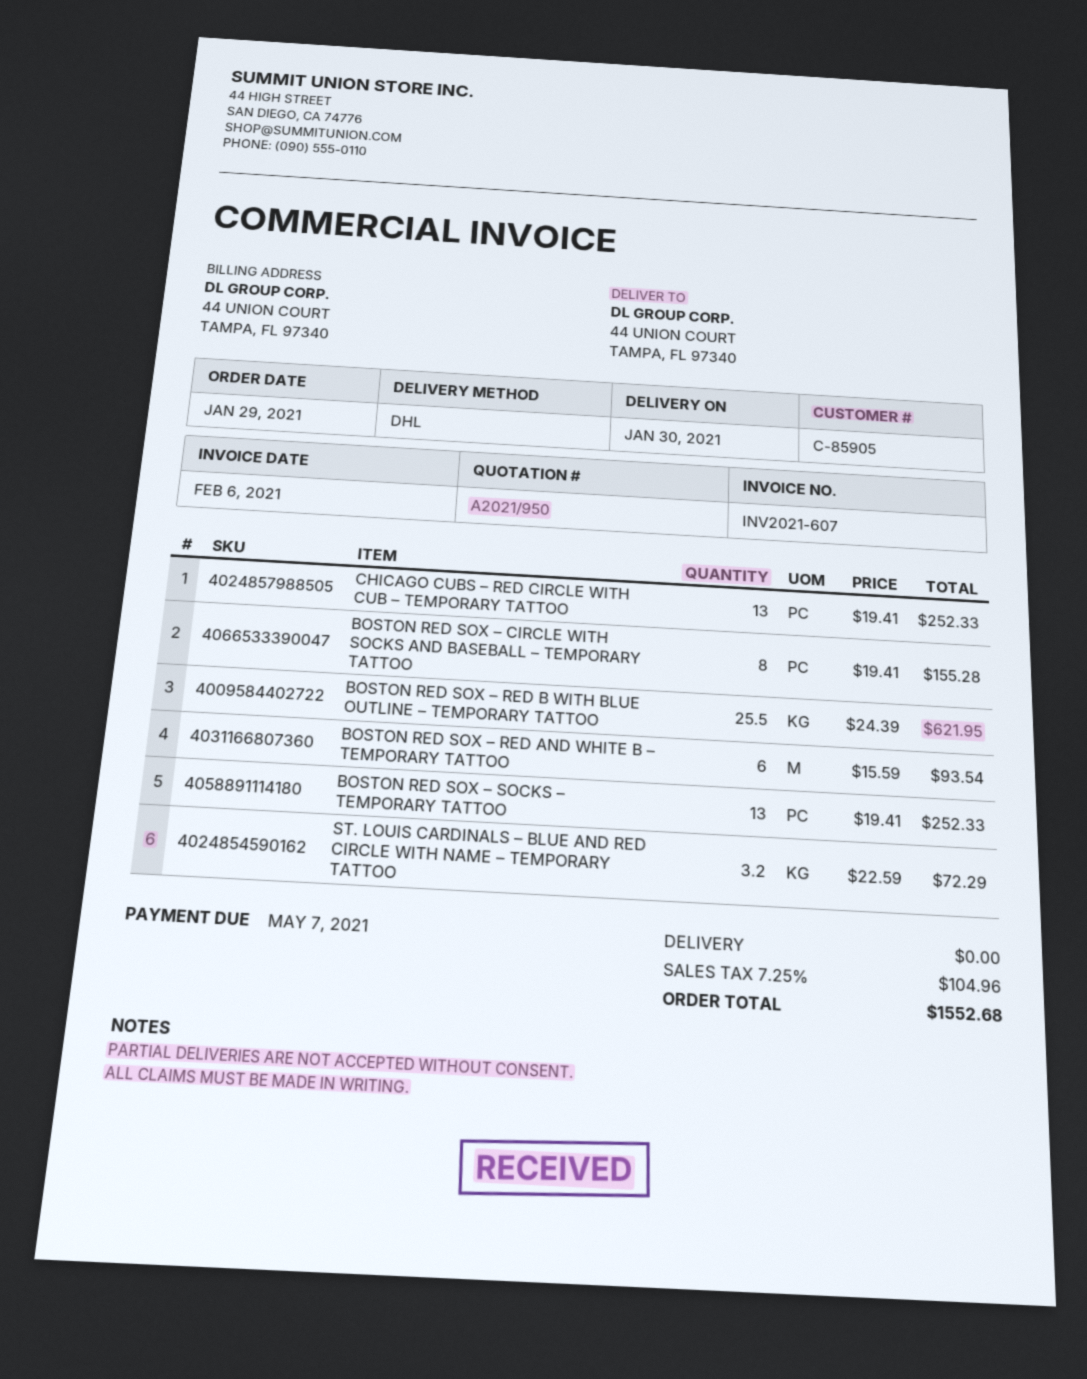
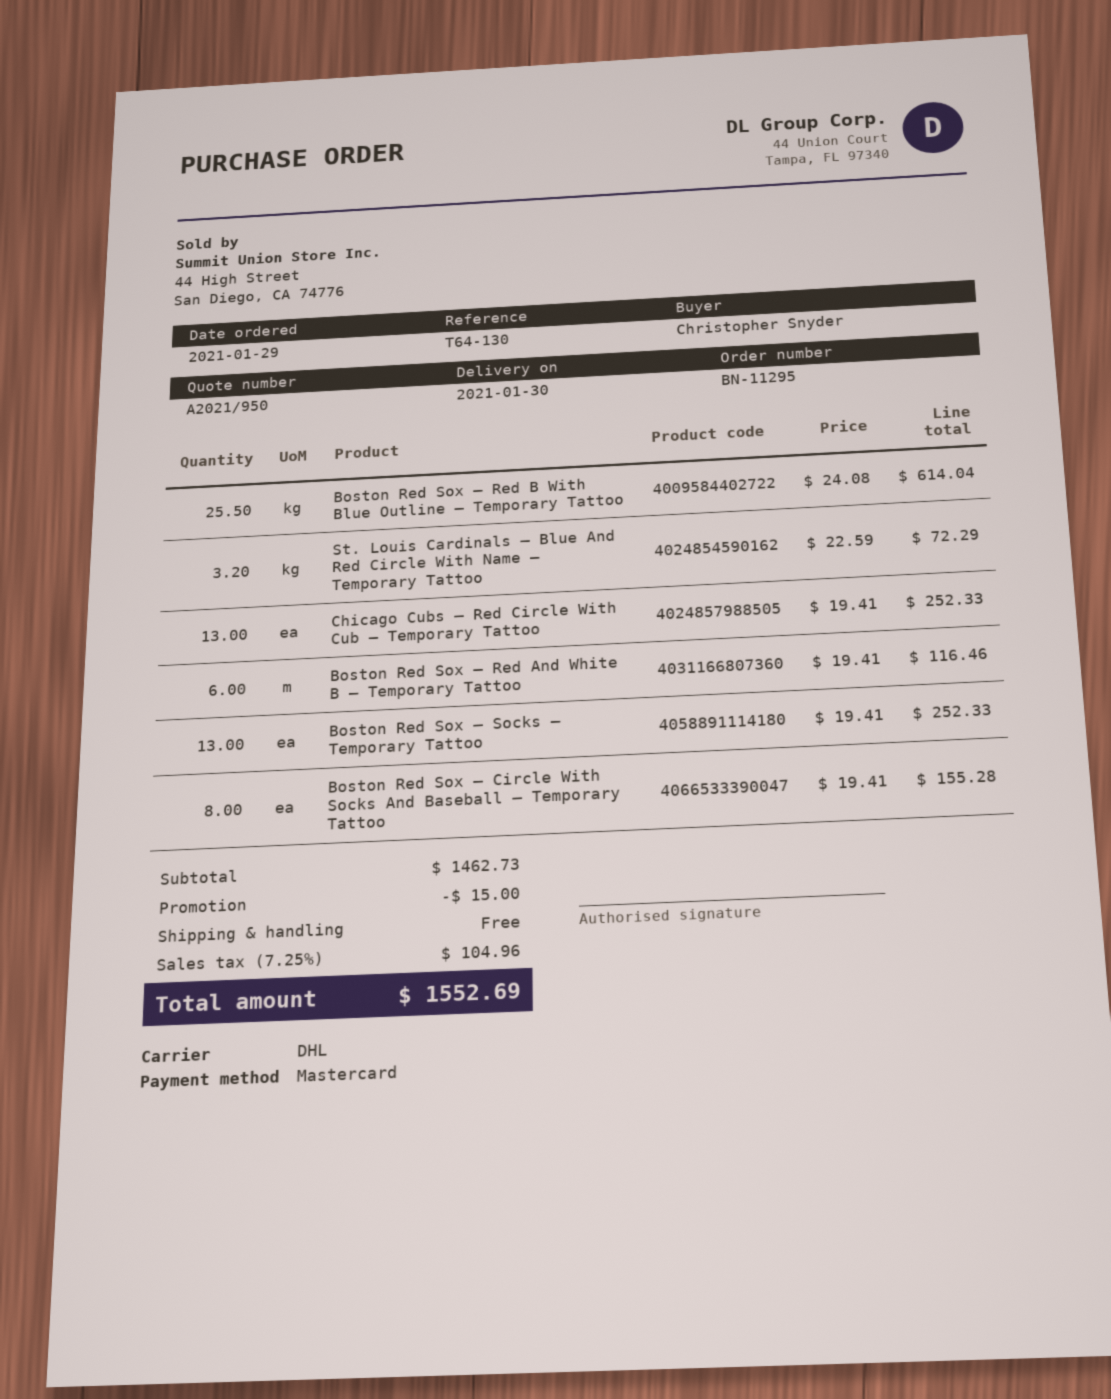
BOSTON RED SOX – RED B WITH BLUE OUTLINE – TEMPORARY TATTOO: 25.5 x 24.39 = 621.95 -> 25.5 x 24.08 = 614.04
BOSTON RED SOX – RED AND WHITE B – TEMPORARY TATTOO: 6 x 15.59 = 93.54 -> 6 x 19.41 = 116.46
discount: none -> 15.00
total: 1552.68 -> 1552.69

